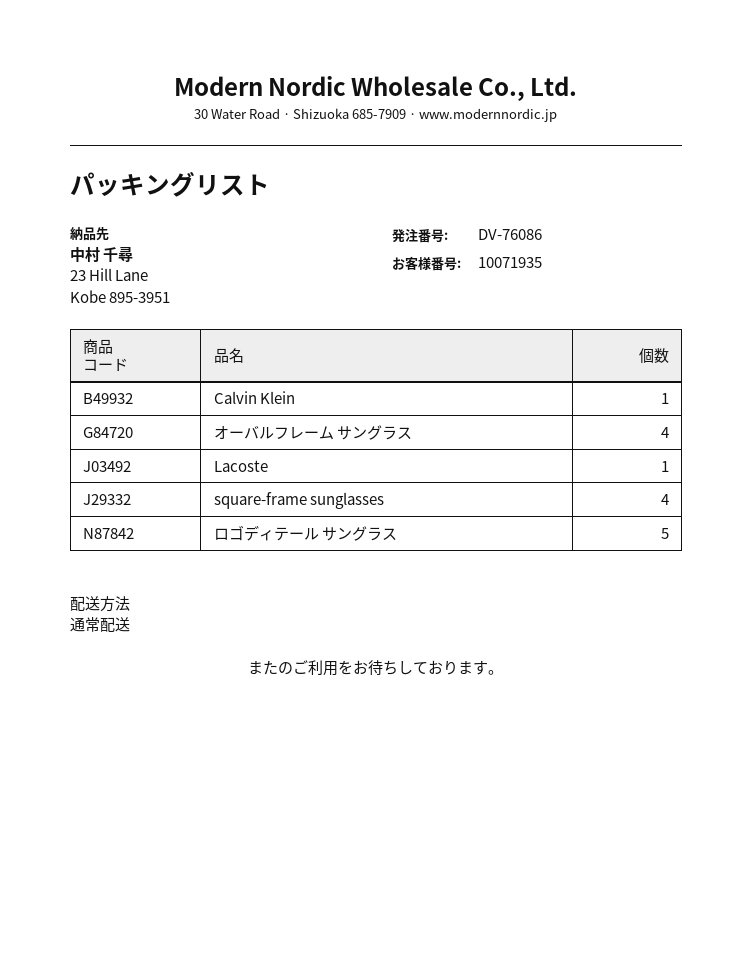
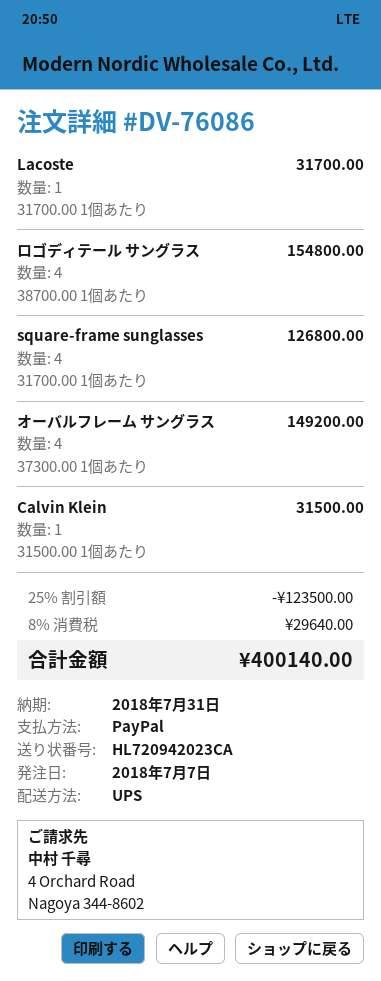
shipping method: standard -> UPS
ロゴディテール サングラス: 5 -> 4

